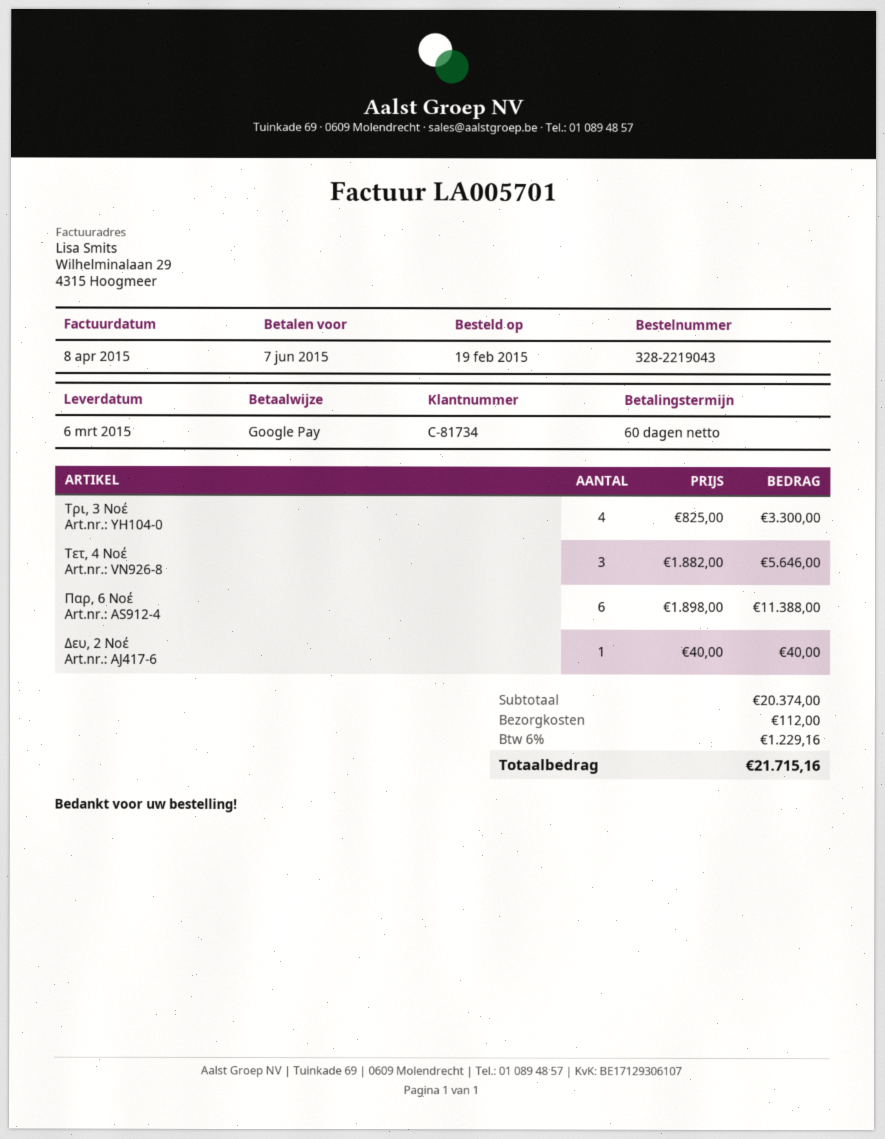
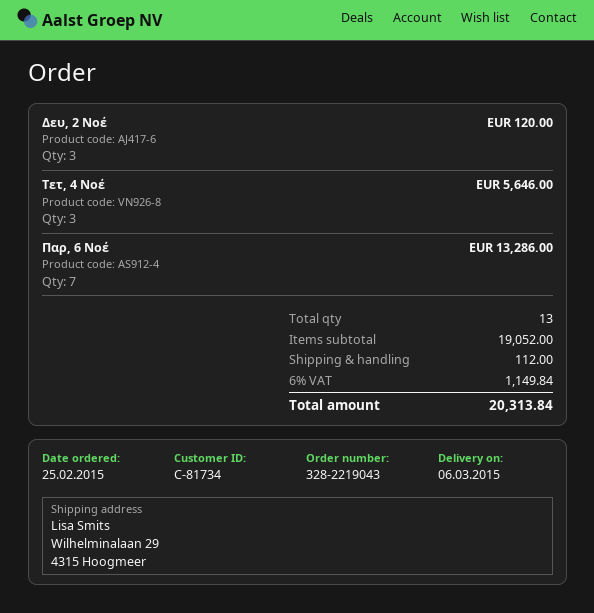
order date: 2015-02-19 -> 2015-02-25
Τρι, 3 Νοέ: 4 for 3300.00 -> none
Παρ, 6 Νοέ: 6 for 11388.00 -> 7 for 13286.00
Δευ, 2 Νοέ: 1 for 40.00 -> 3 for 120.00
subtotal: 20374.00 -> 19052.00
tax: 6% = 1229.16 -> 6% = 1149.84
total: 21715.16 -> 20313.84

